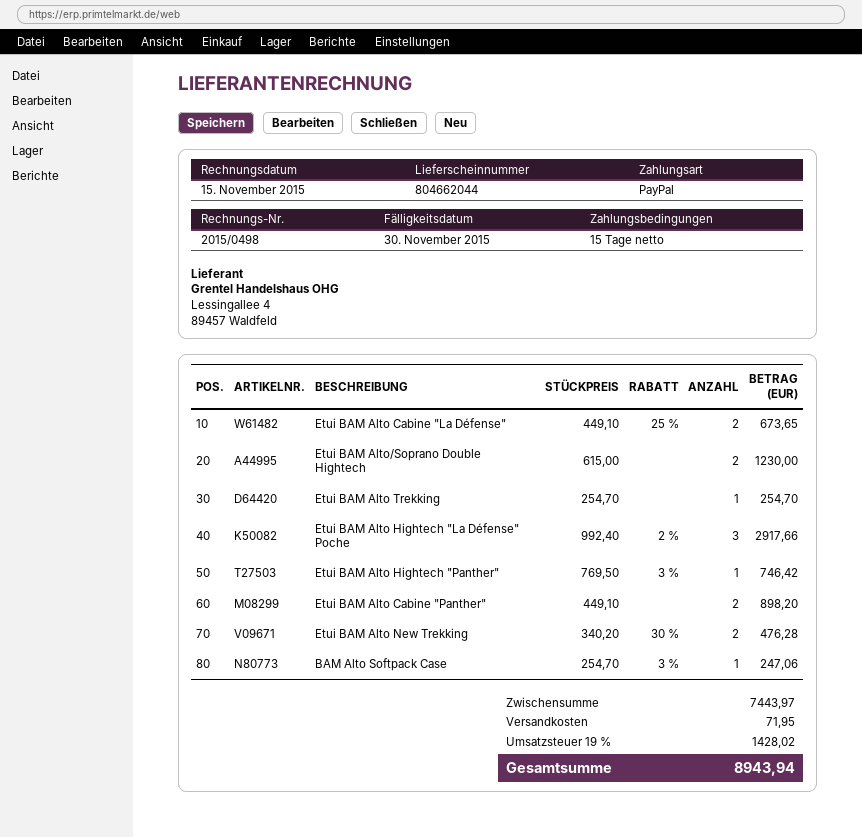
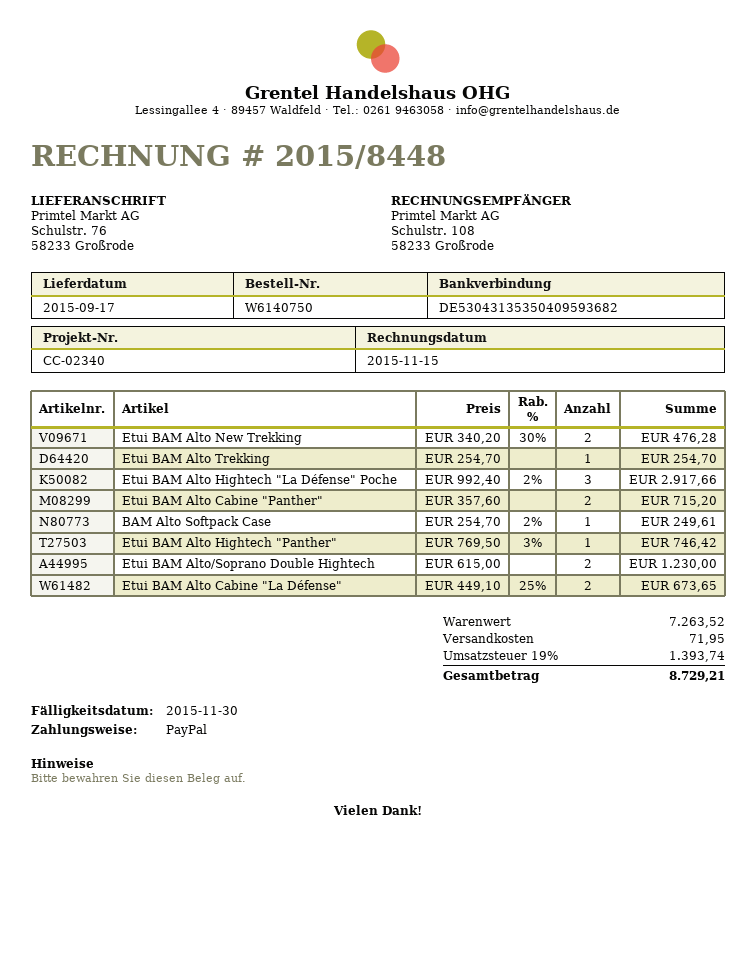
invoice number: 2015/0498 -> 2015/8448
Etui BAM Alto Cabine "Panther": 2 x 449.10 = 898.20 -> 2 x 357.60 = 715.20
BAM Alto Softpack Case: 1 x 254.70 - 3% = 247.06 -> 1 x 254.70 - 2% = 249.61
subtotal: 7443.97 -> 7263.52
tax: 19% = 1428.02 -> 19% = 1393.74
total: 8943.94 -> 8729.21

